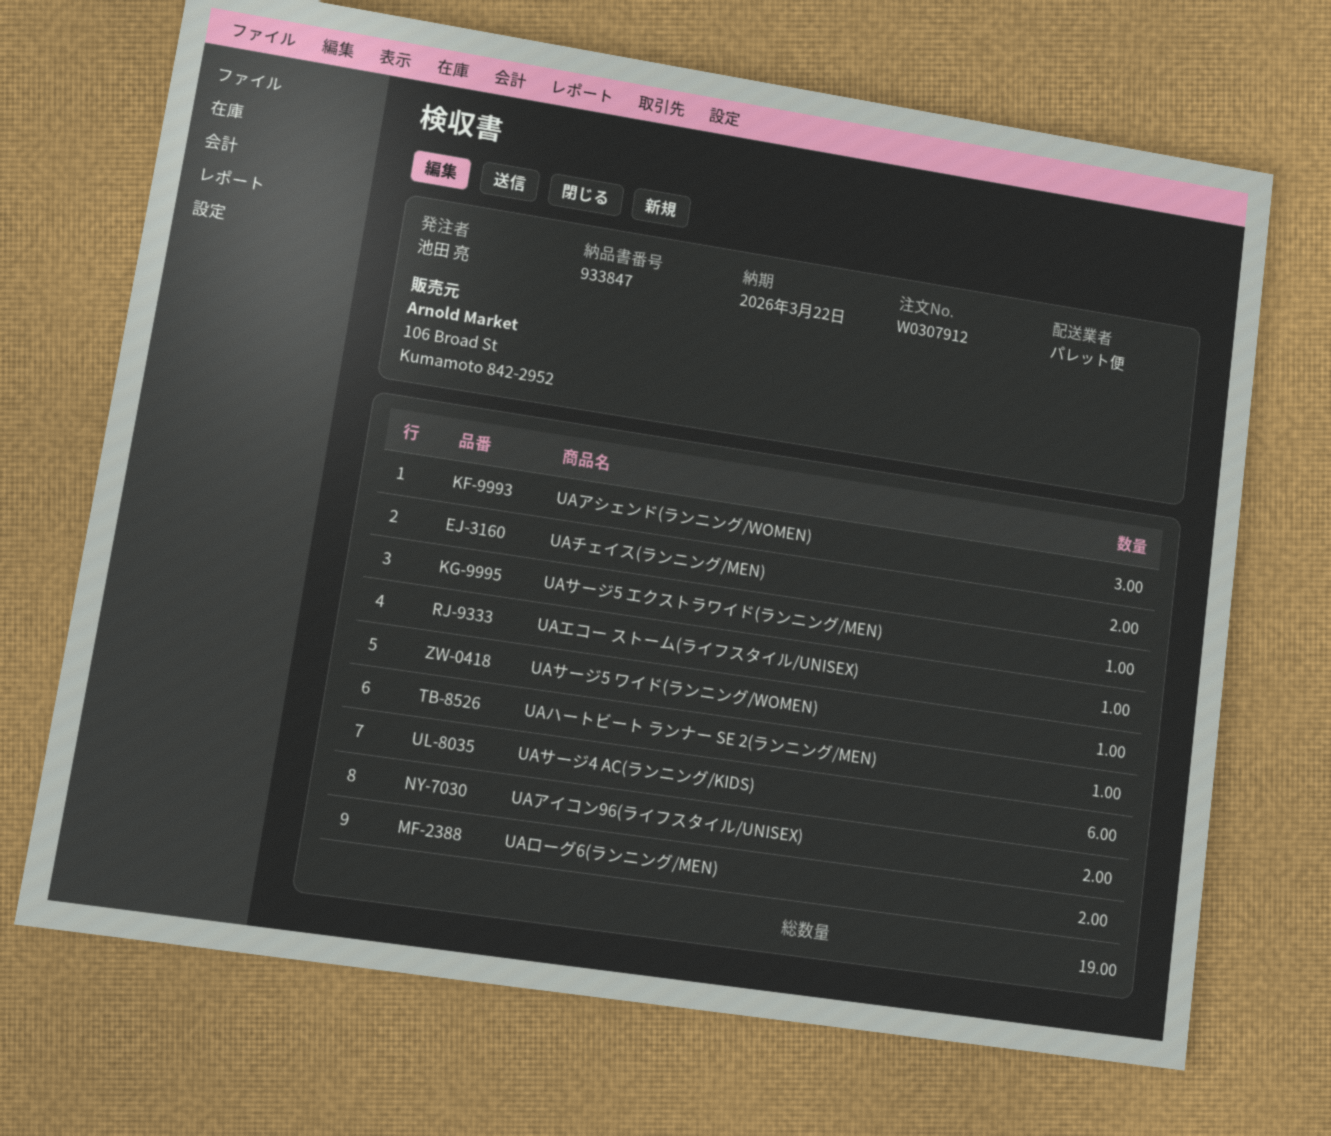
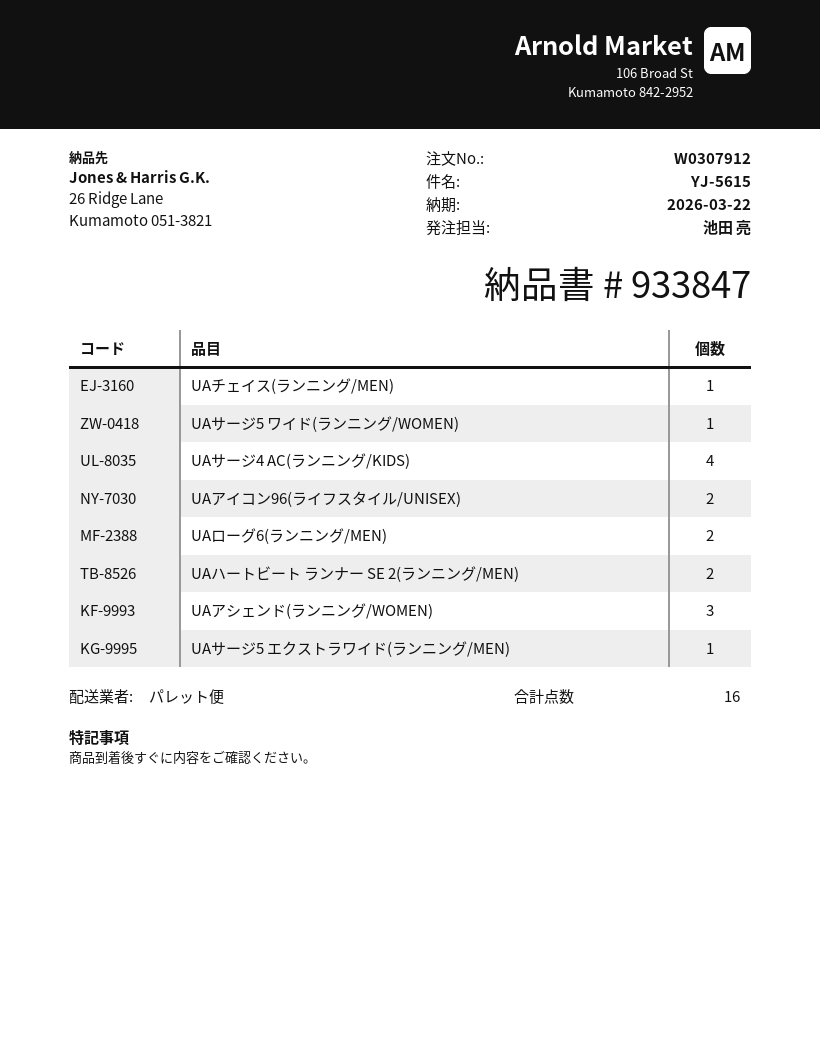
UAチェイス(ランニング/MEN): 2 -> 1
UAエコー ストーム(ライフスタイル/UNISEX): 1 -> none
UAハートビート ランナー SE 2(ランニング/MEN): 1 -> 2
UAサージ4 AC(ランニング/KIDS): 6 -> 4
total quantity: 19 -> 16

